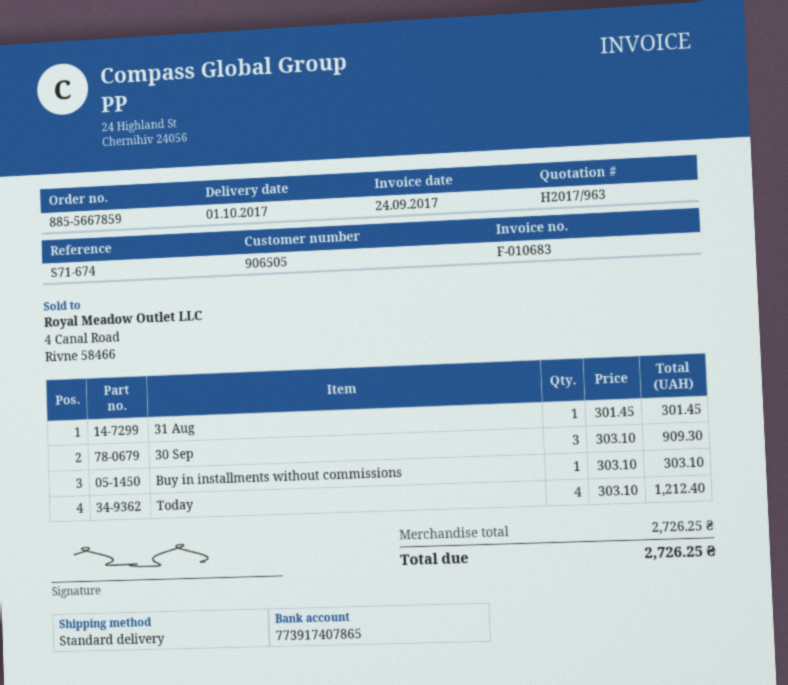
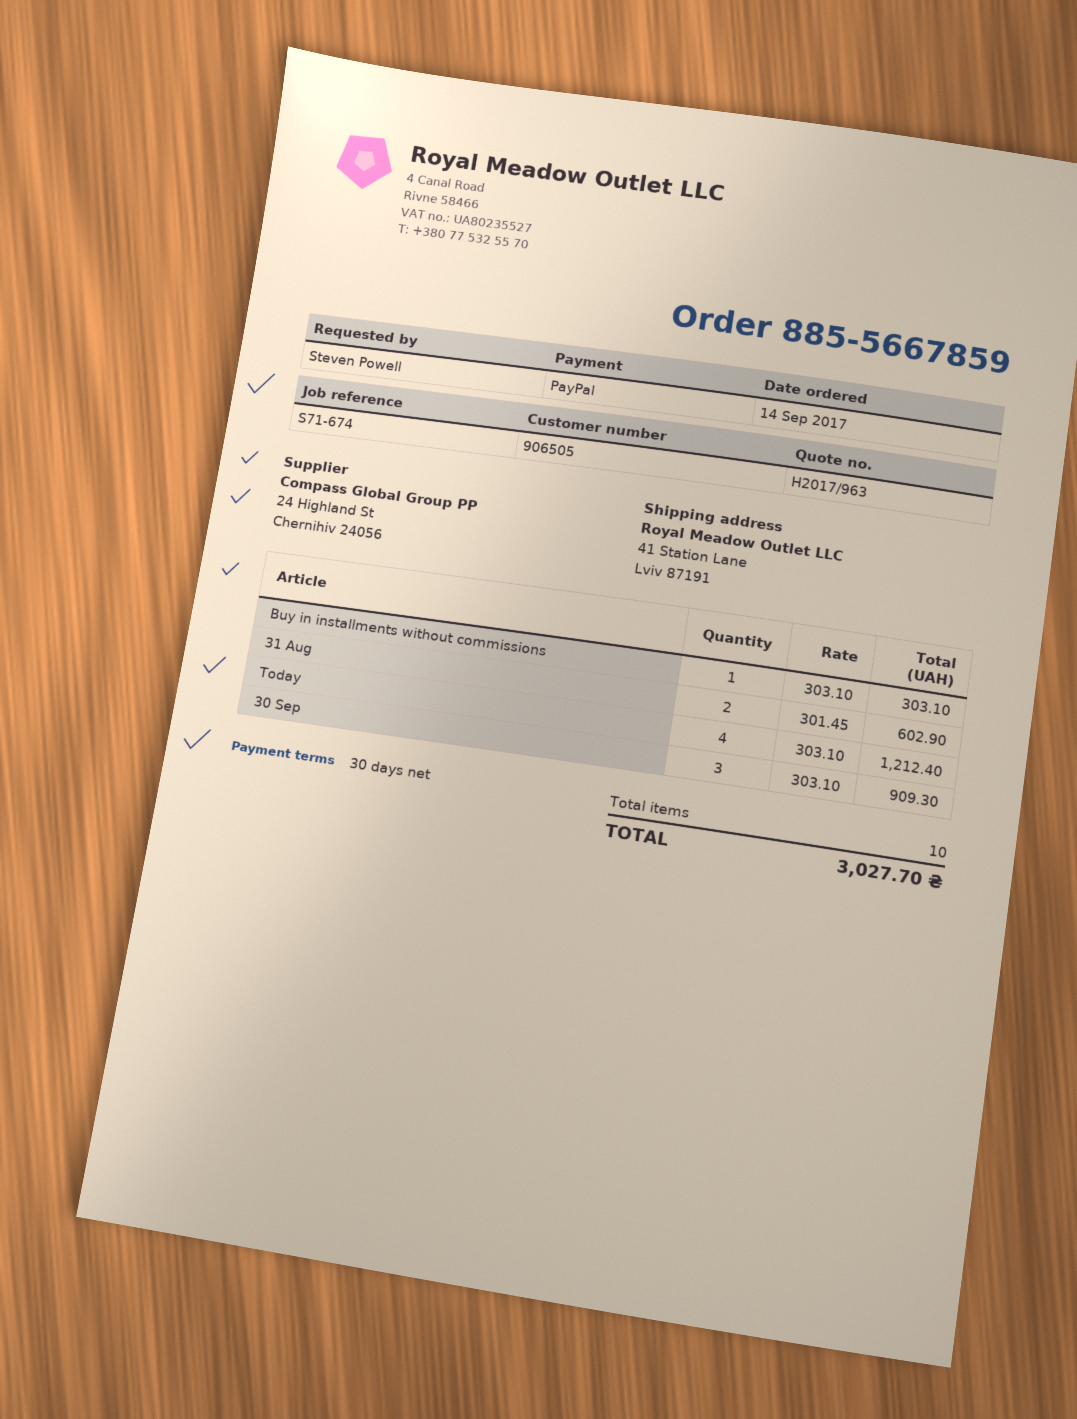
31 Aug: 1 x 301.45 = 301.45 -> 2 x 301.45 = 602.90
total: 2726.25 -> 3027.70

